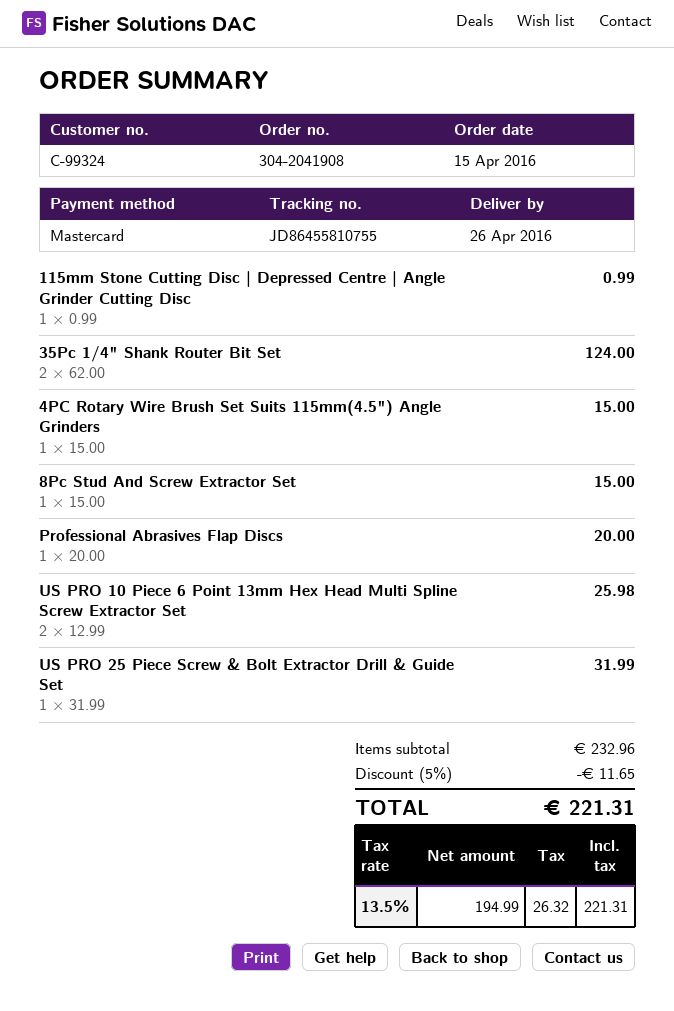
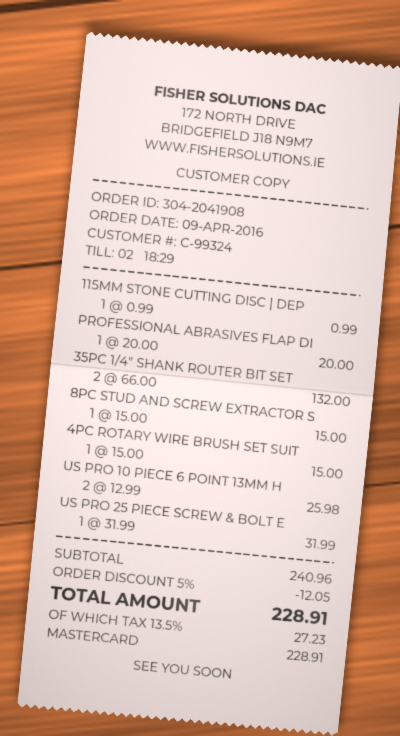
order date: 2016-04-15 -> 2016-04-09
35Pc 1/4" Shank Router Bit Set: 2 x 62.00 = 124.00 -> 2 x 66.00 = 132.00
subtotal: 232.96 -> 240.96
discount: 5% = 11.65 -> 5% = 12.05
tax: 13.5% = 26.32 -> 13.5% = 27.23
total: 221.31 -> 228.91

